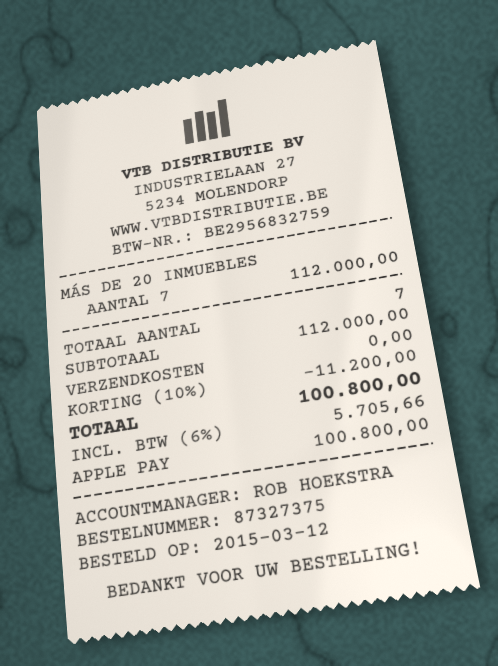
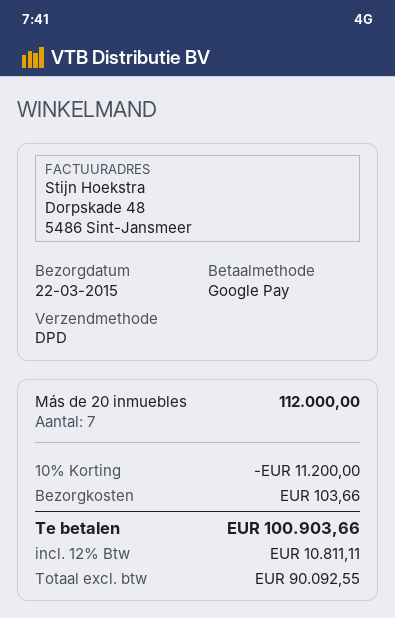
payment method: Apple Pay -> Google Pay
shipping: 0.00 -> 103.66
tax: 6% = 5705.66 -> 12% = 10811.11
total: 100800.00 -> 100903.66

